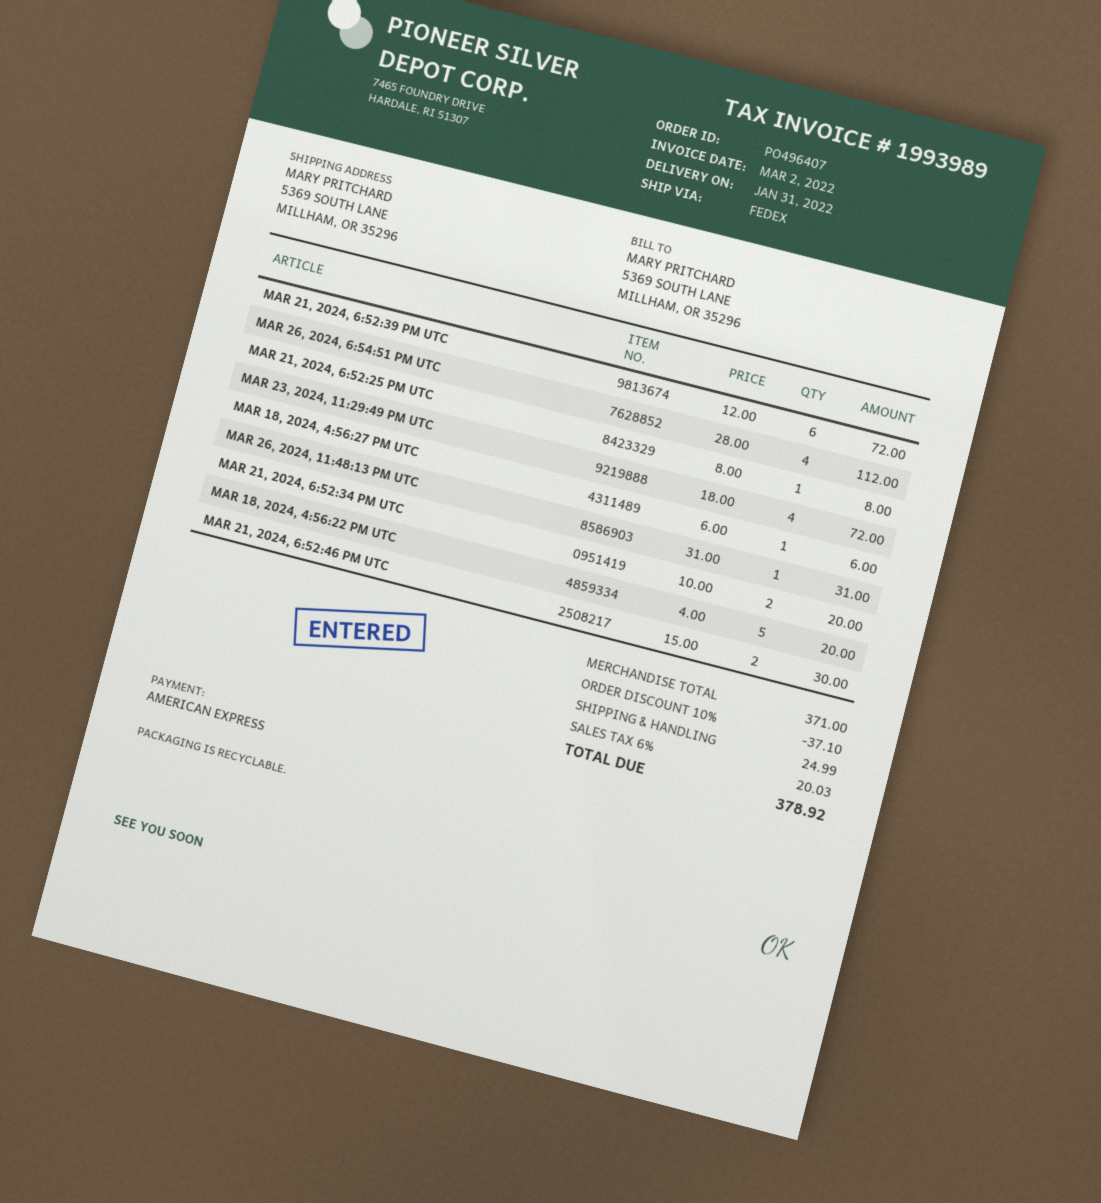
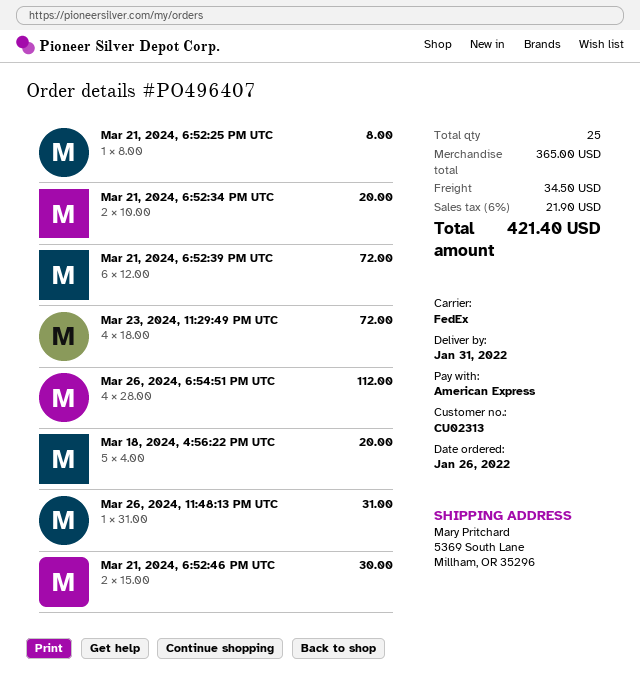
MAR 18, 2024, 4:56:27 PM UTC: 1 x 6.00 = 6.00 -> none
subtotal: 371.00 -> 365.00
discount: 10% = 37.10 -> none
shipping: 24.99 -> 34.50
tax: 6% = 20.03 -> 6% = 21.90
total: 378.92 -> 421.40

